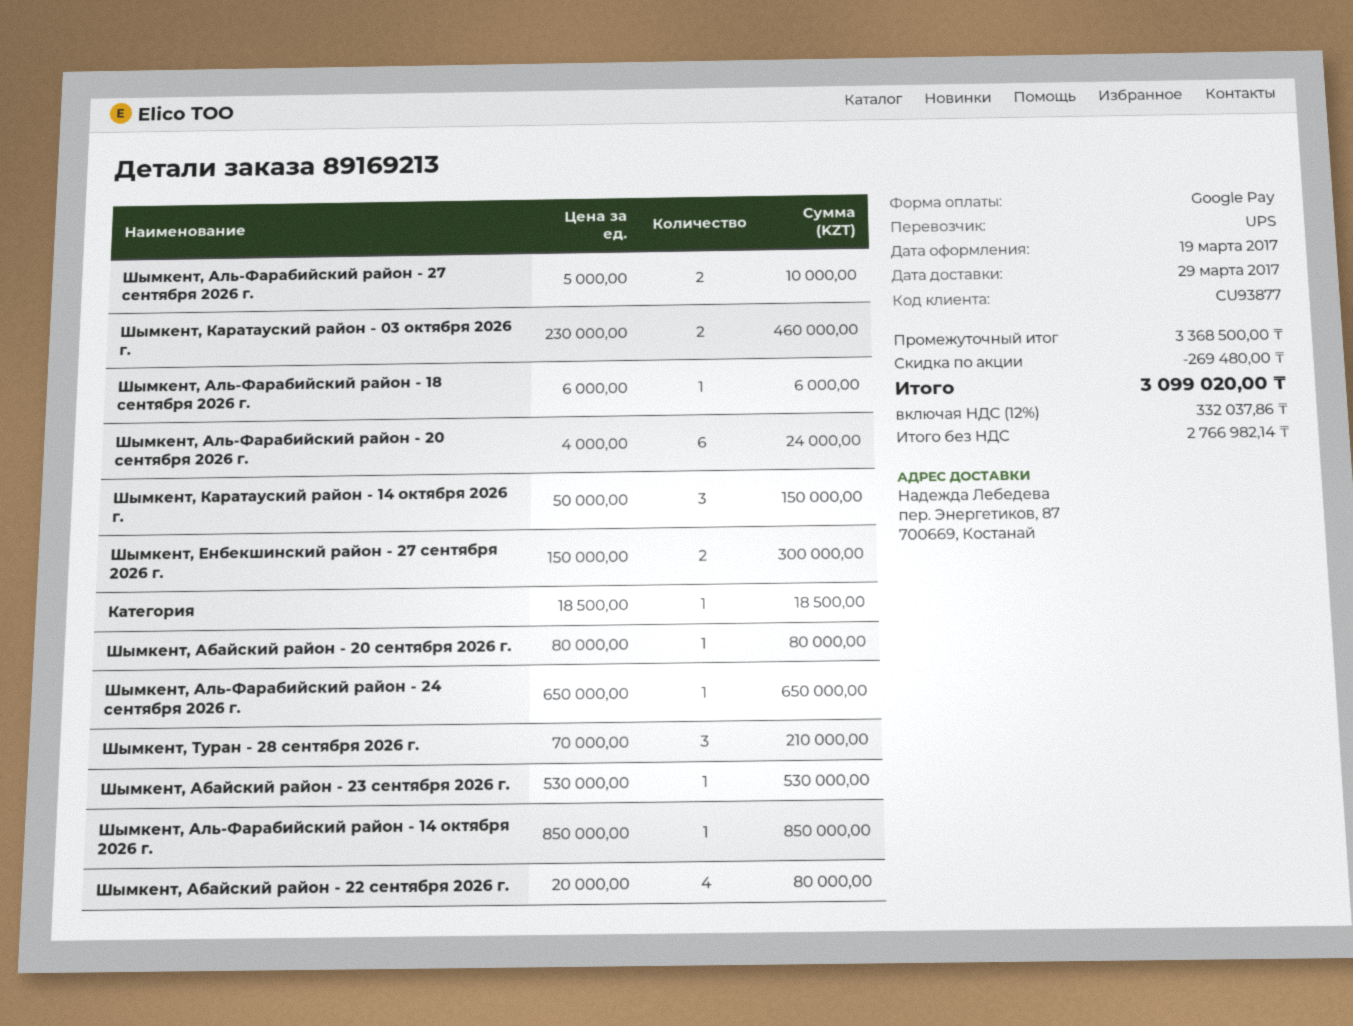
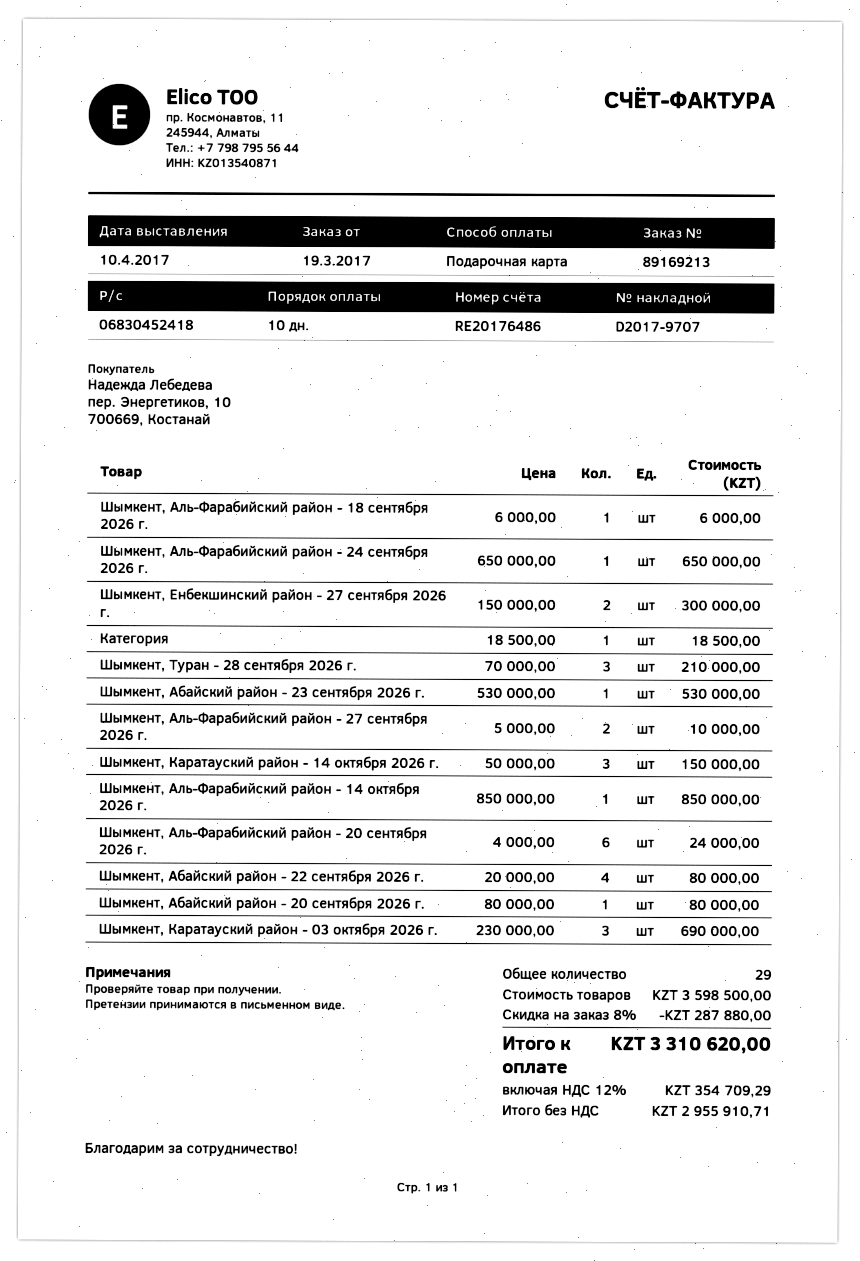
payment method: Google Pay -> gift card
Шымкент, Каратауский район - 03 октября 2026 г.: 2 x 230000.00 = 460000.00 -> 3 x 230000.00 = 690000.00
subtotal: 3368500.00 -> 3598500.00
discount: 269480.00 -> 287880.00
net: 2766982.14 -> 2955910.71
tax: 12% = 332037.86 -> 12% = 354709.29
total: 3099020.00 -> 3310620.00

